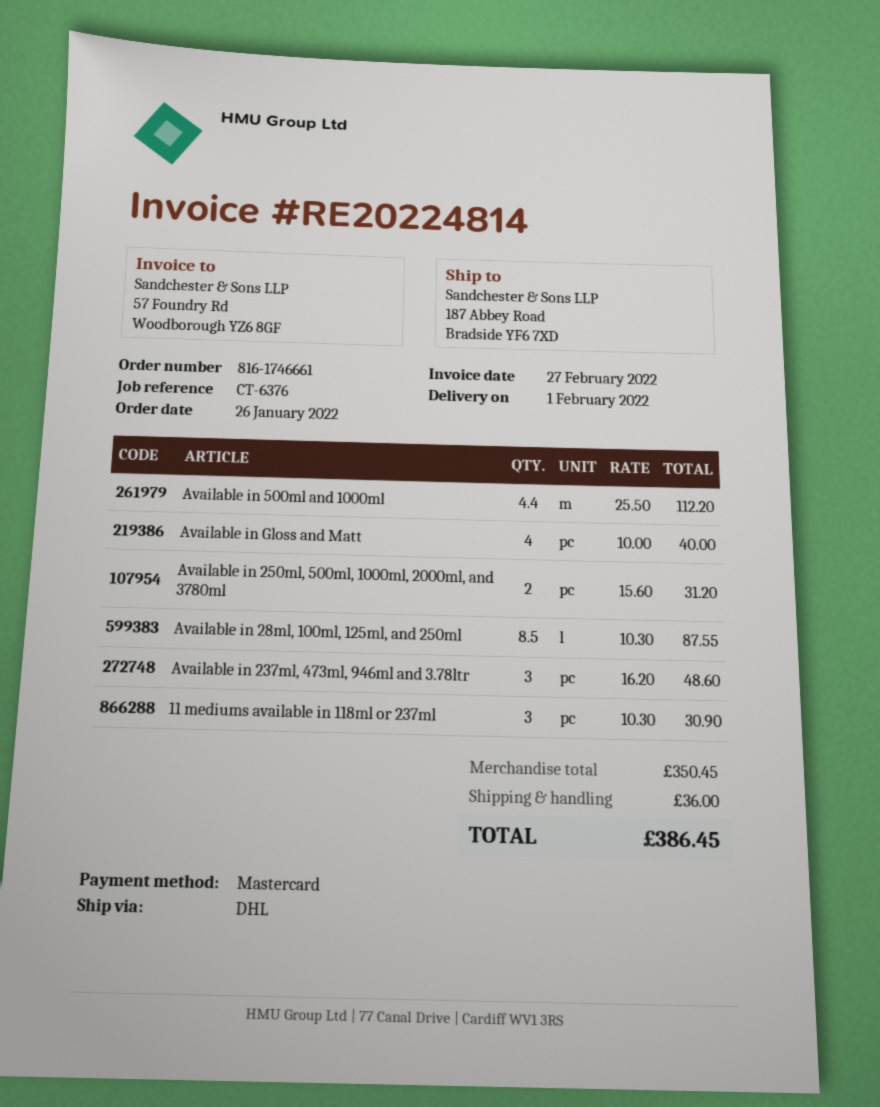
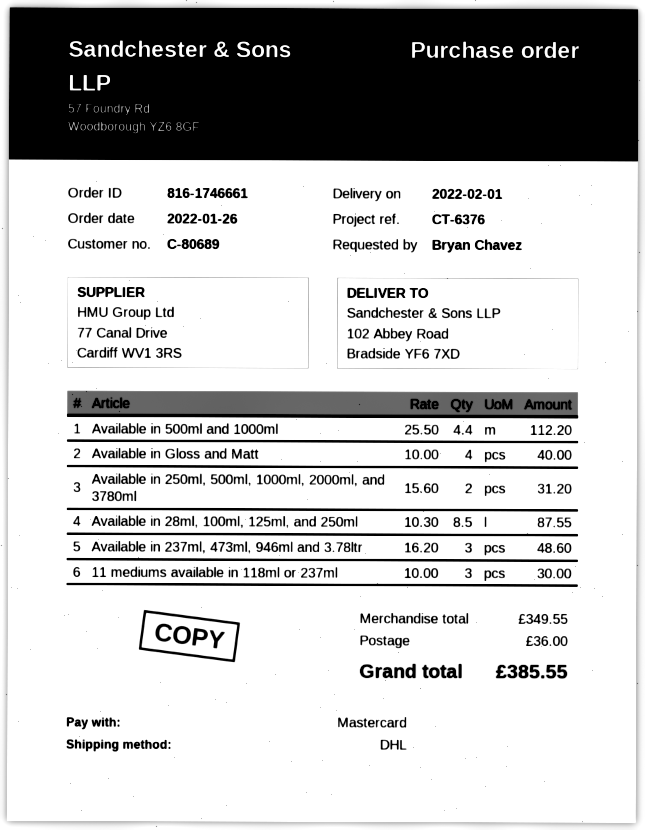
ship to: 187 Abbey Road, Bradside YF6 7XD -> 102 Abbey Road, Bradside YF6 7XD
11 mediums available in 118ml or 237ml: 3 x 10.30 = 30.90 -> 3 x 10.00 = 30.00
subtotal: 350.45 -> 349.55
total: 386.45 -> 385.55

